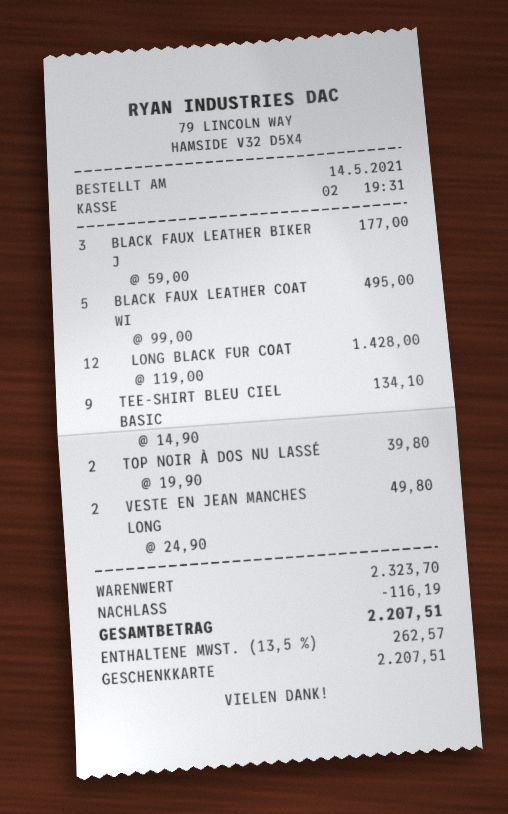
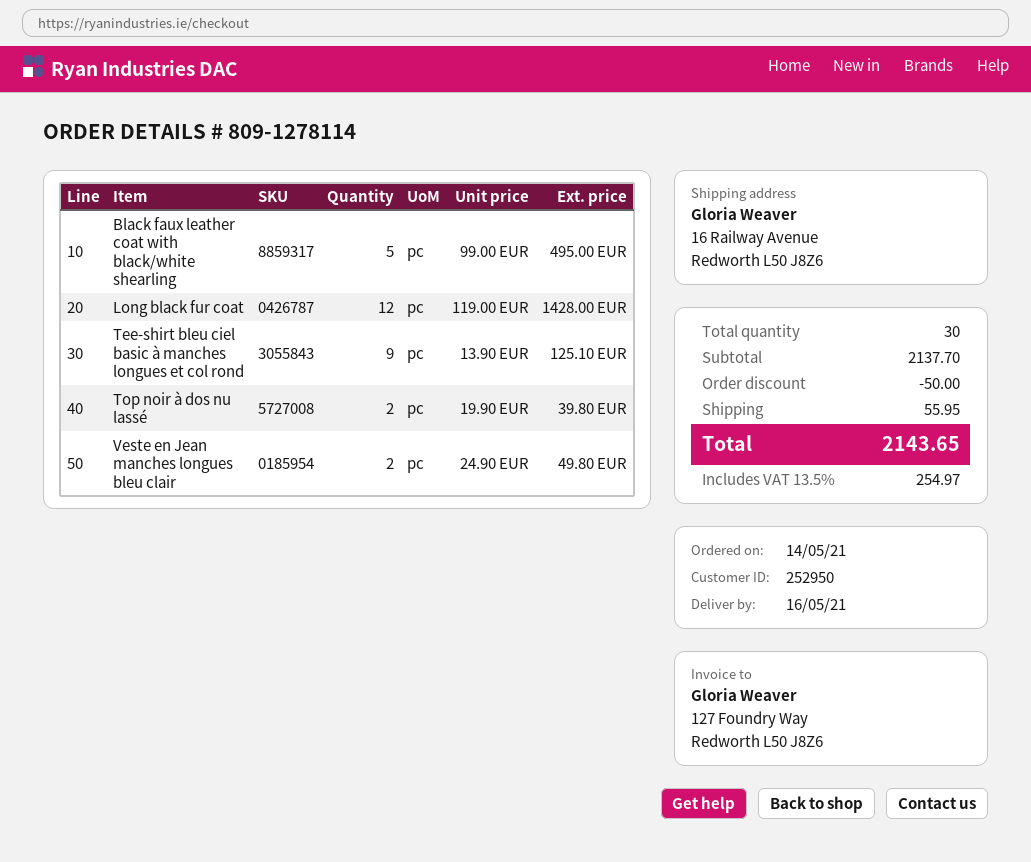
BLACK FAUX LEATHER BIKER J: 3 x 59.00 = 177.00 -> none
TEE-SHIRT BLEU CIEL BASIC: 9 x 14.90 = 134.10 -> 9 x 13.90 = 125.10
subtotal: 2323.70 -> 2137.70
discount: 116.19 -> 50.00
shipping: none -> 55.95
tax: 13.5% = 262.57 -> 13.5% = 254.97
total: 2207.51 -> 2143.65

